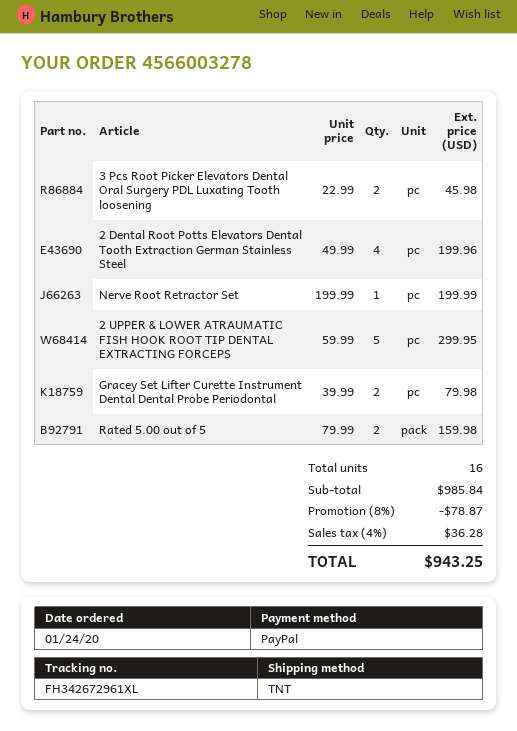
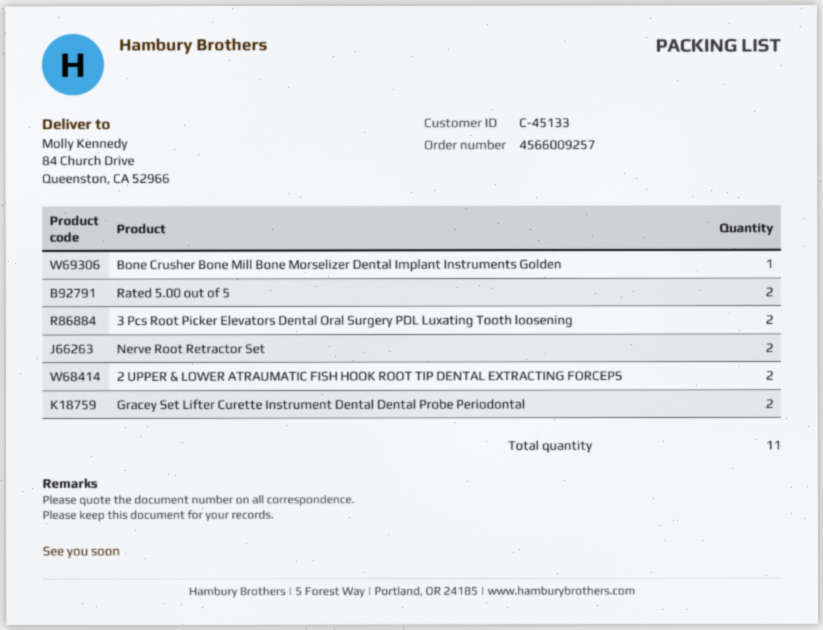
order number: 4566003278 -> 4566009257
2 Dental Root Potts Elevators Dental Tooth Extraction German Stainless Steel: 4 -> none
Nerve Root Retractor Set: 1 -> 2
2 UPPER & LOWER ATRAUMATIC FISH HOOK ROOT TIP DENTAL EXTRACTING FORCEPS: 5 -> 2
Bone Crusher Bone Mill Bone Morselizer Dental Implant Instruments Golden: none -> 1
total quantity: 16 -> 11

